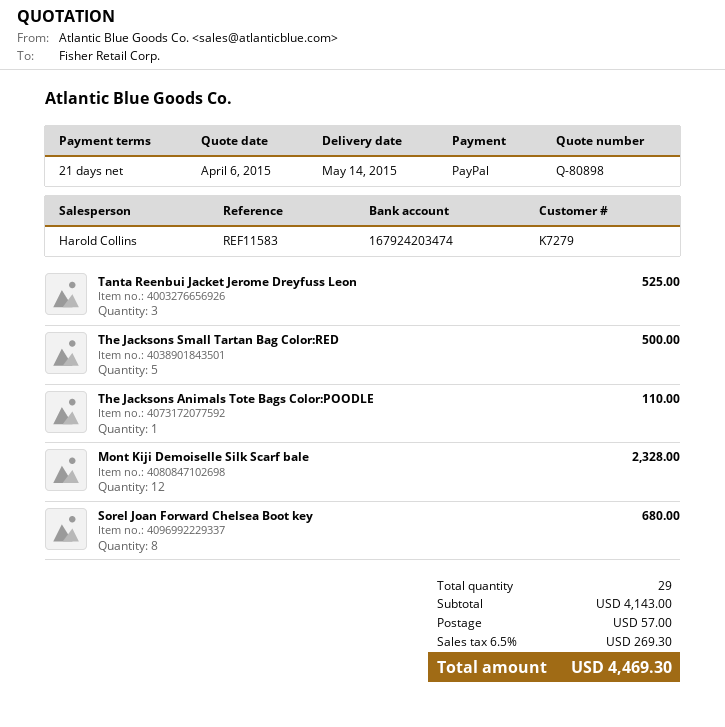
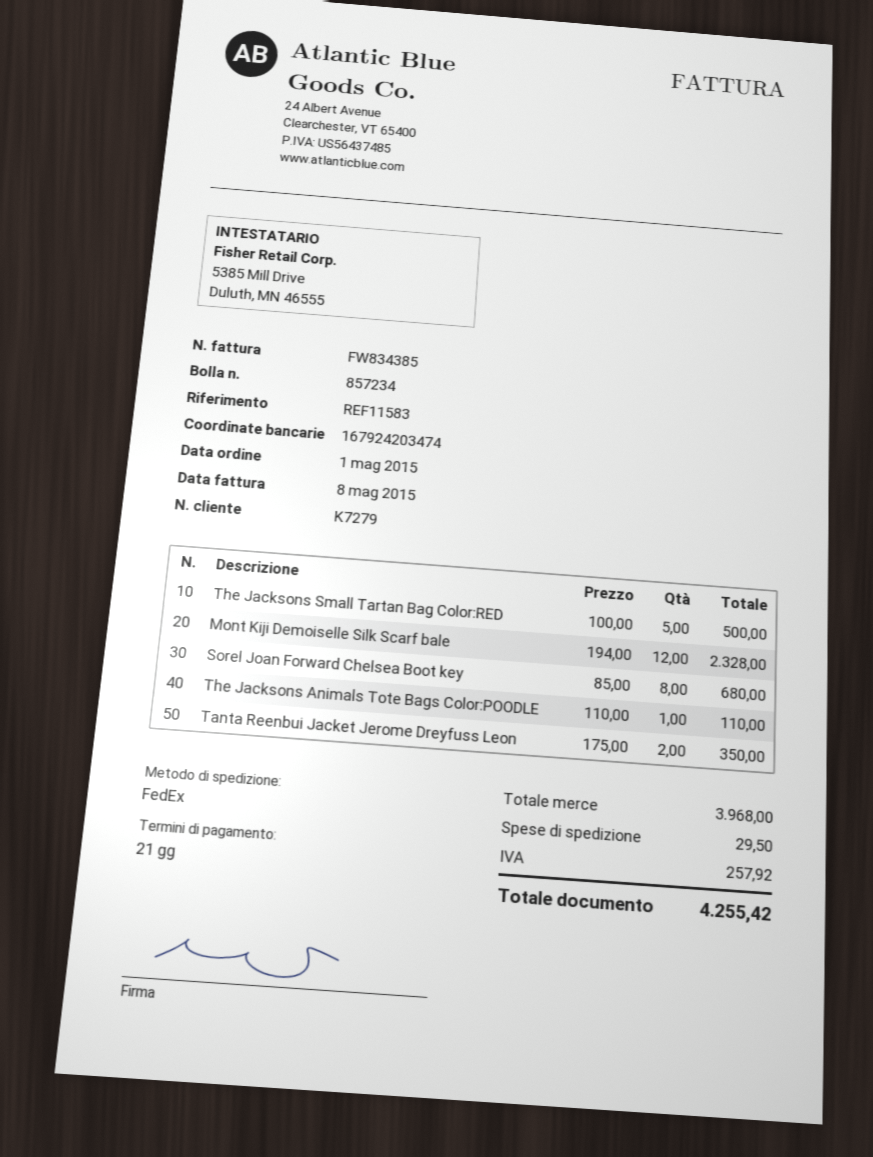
Tanta Reenbui Jacket Jerome Dreyfuss Leon: 3 for 525.00 -> 2 for 350.00
subtotal: 4143.00 -> 3968.00
shipping: 57.00 -> 29.50
tax: 269.30 -> 257.92
total: 4469.30 -> 4255.42

